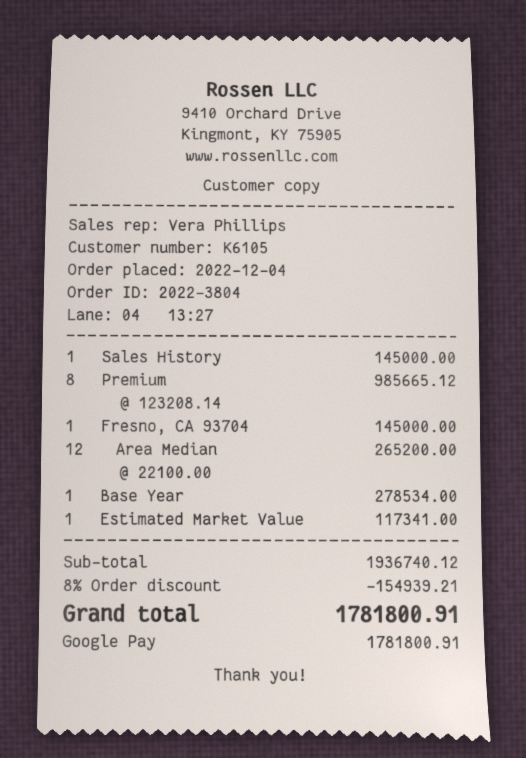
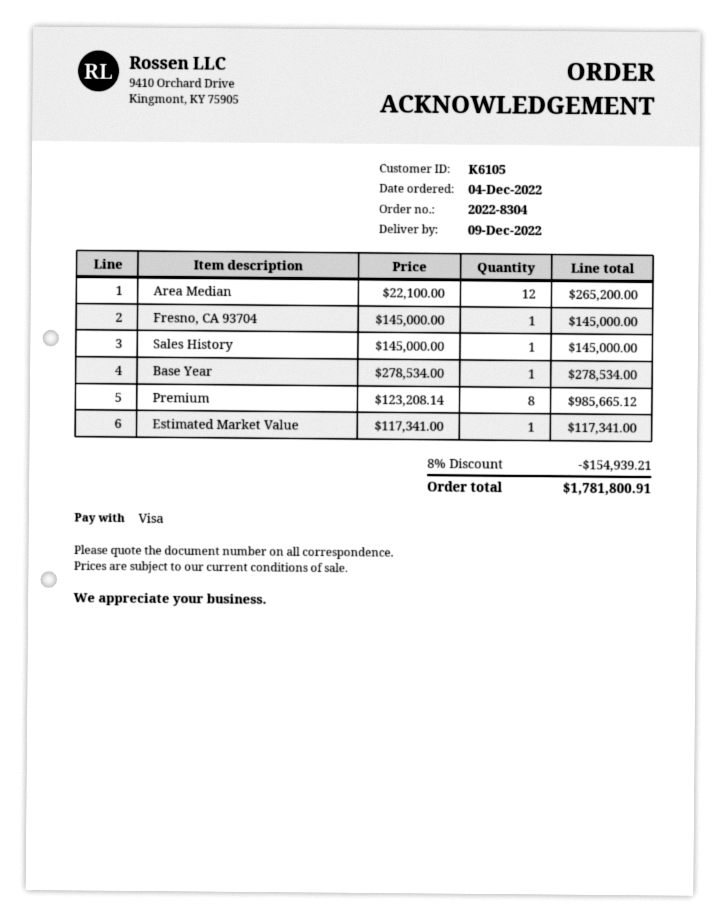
order number: 2022-3804 -> 2022-8304
payment method: Google Pay -> Visa

